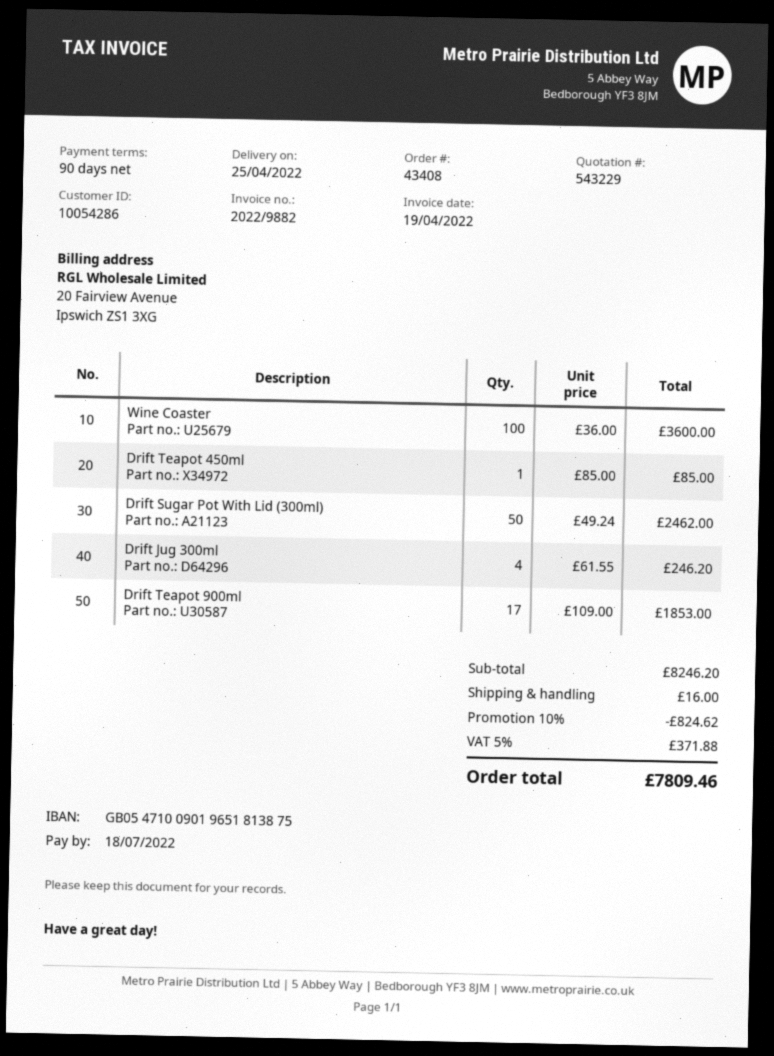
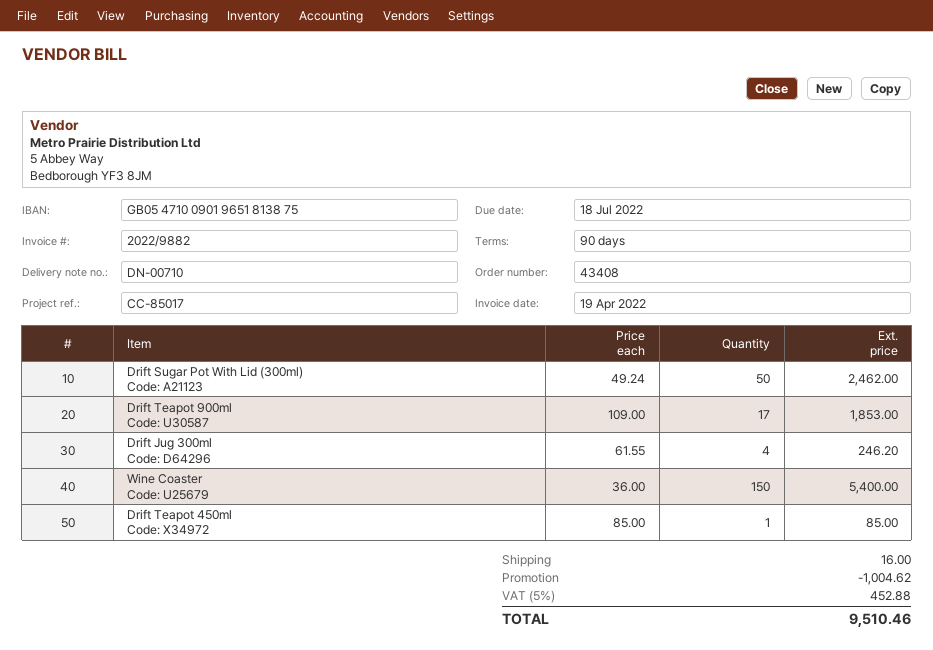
Wine Coaster: 100 x 36.00 = 3600.00 -> 150 x 36.00 = 5400.00
discount: 824.62 -> 1004.62
tax: 5% = 371.88 -> 5% = 452.88
total: 7809.46 -> 9510.46

